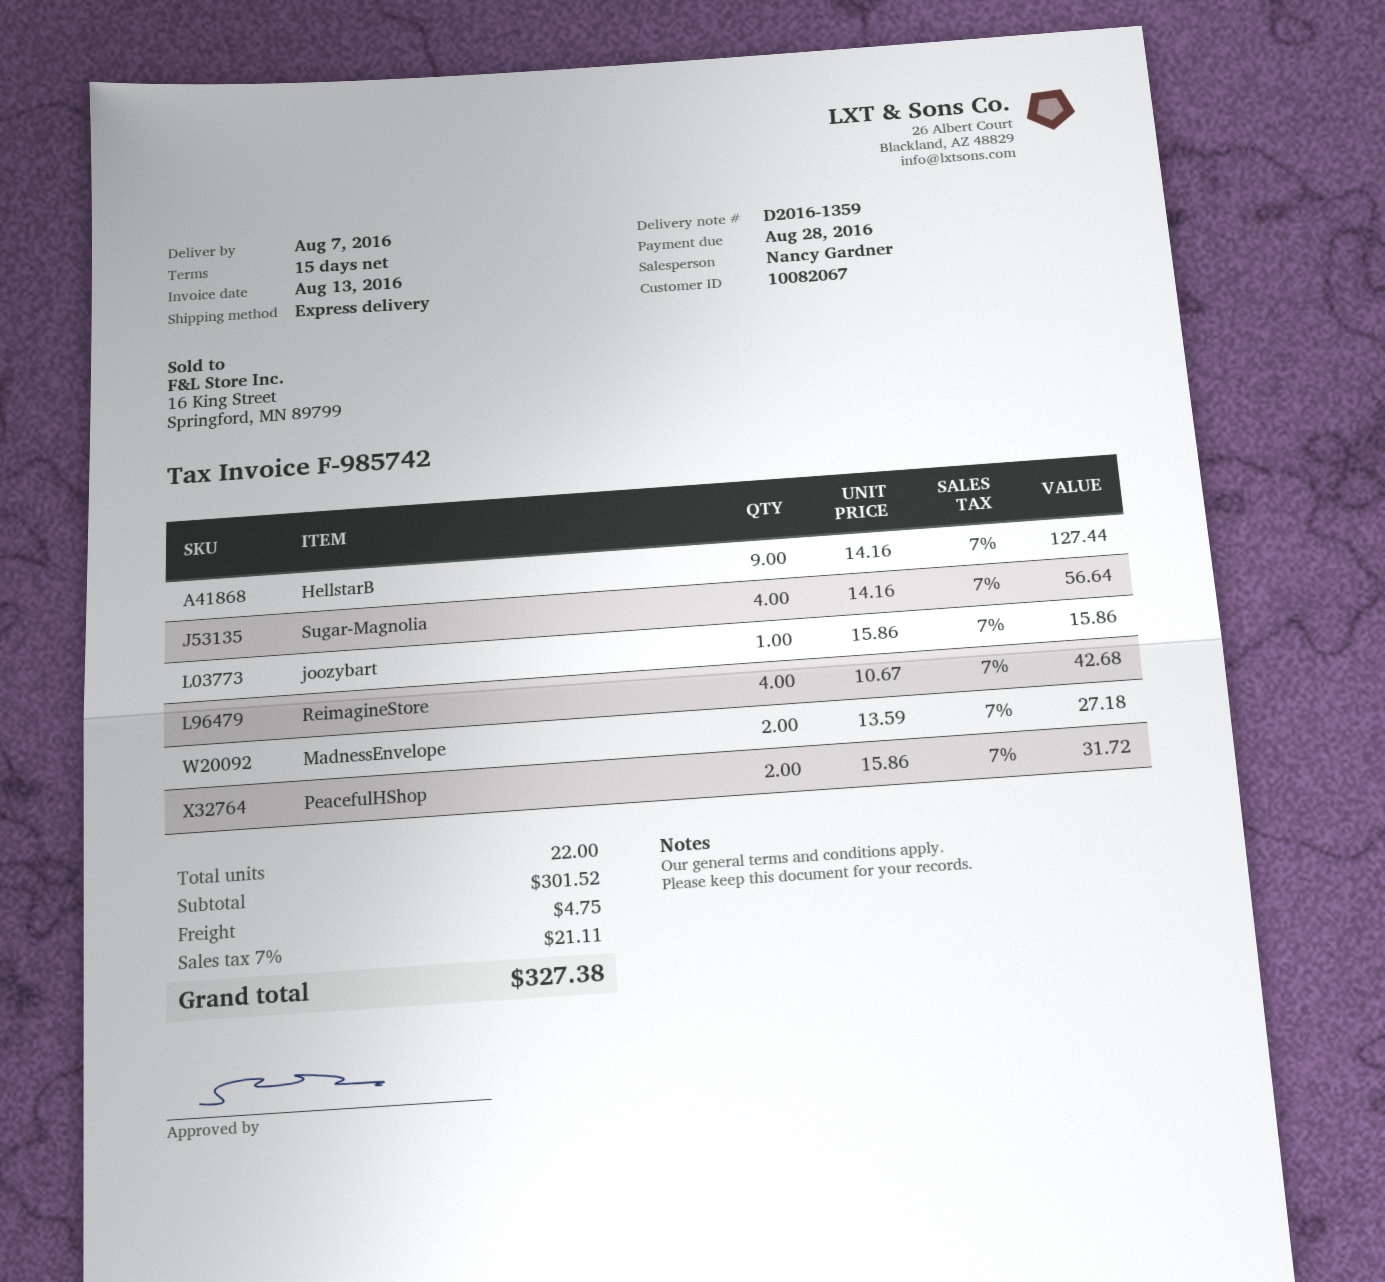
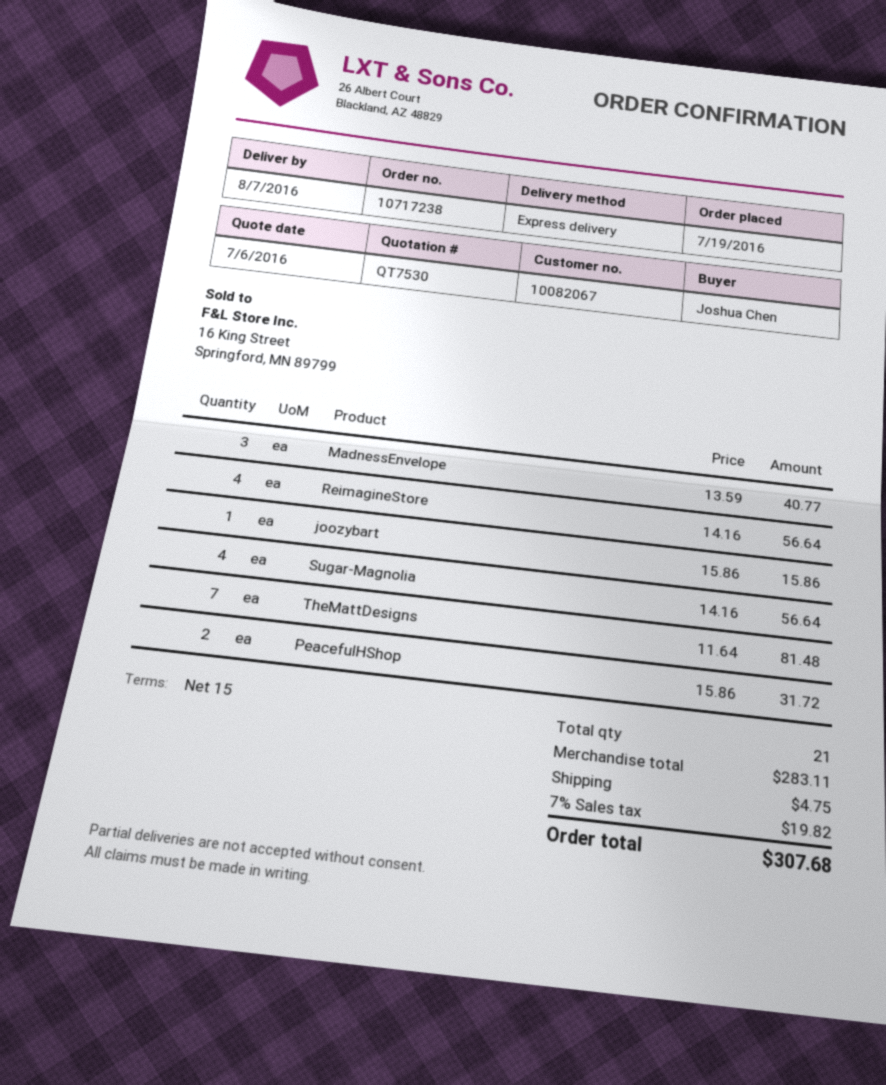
HellstarB: 9 x 14.16 = 127.44 -> none
ReimagineStore: 4 x 10.67 = 42.68 -> 4 x 14.16 = 56.64
MadnessEnvelope: 2 x 13.59 = 27.18 -> 3 x 13.59 = 40.77
TheMattDesigns: none -> 7 x 11.64 = 81.48
total quantity: 22 -> 21
subtotal: 301.52 -> 283.11
tax: 7% = 21.11 -> 7% = 19.82
total: 327.38 -> 307.68

